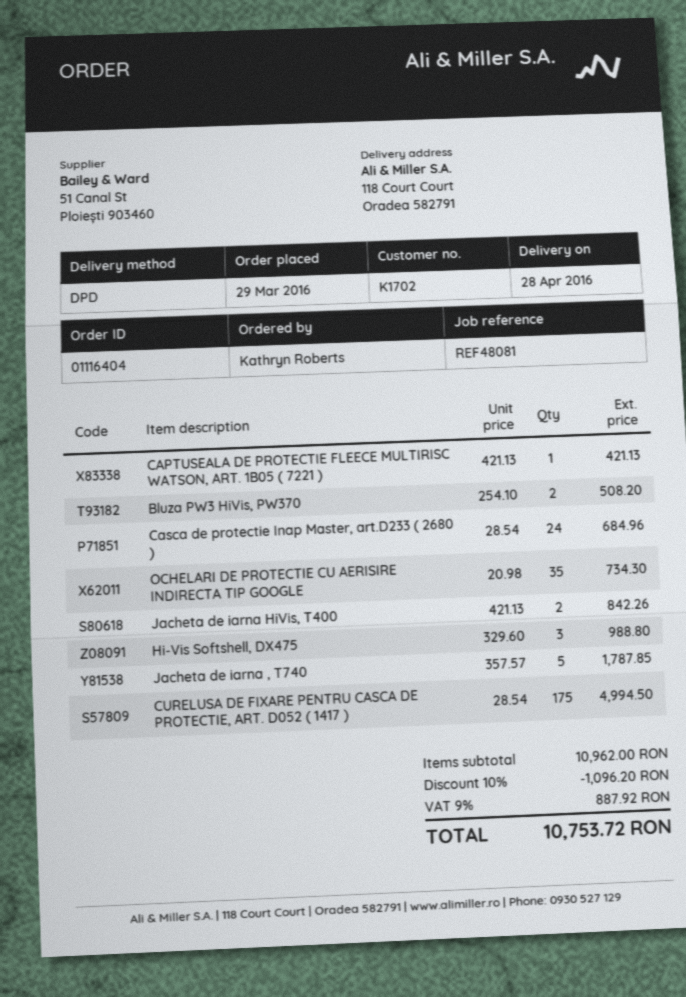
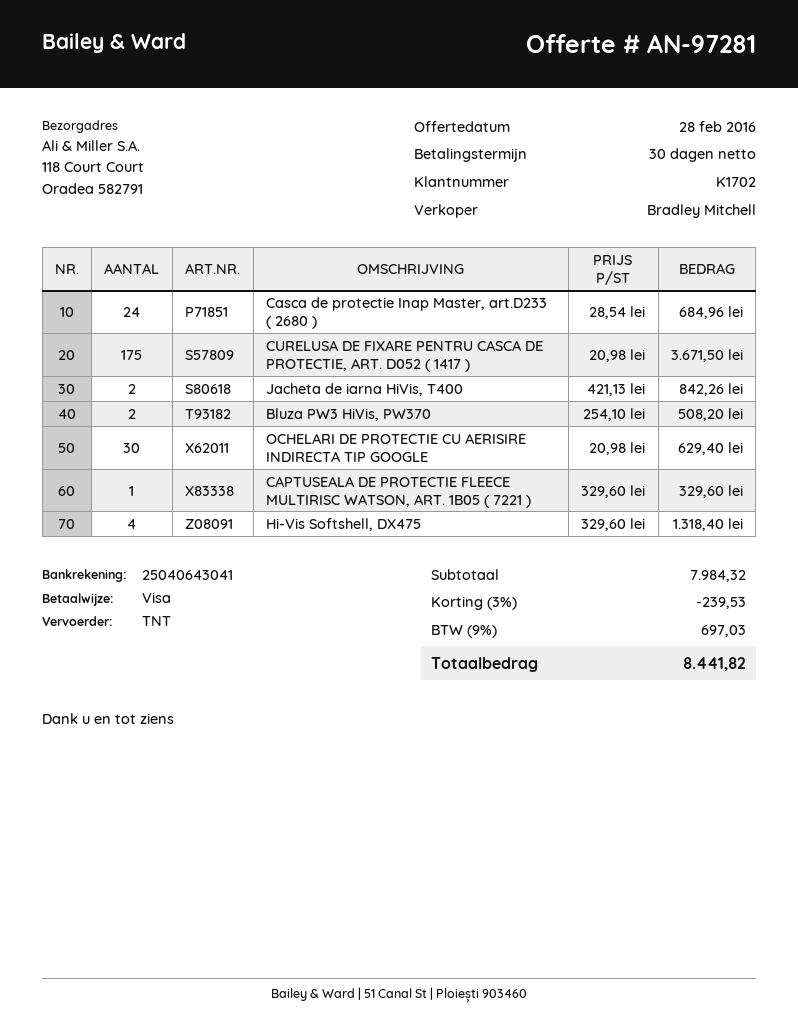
shipping method: DPD -> TNT
CAPTUSEALA DE PROTECTIE FLEECE MULTIRISC WATSON, ART. 1B05 ( 7221 ): 1 x 421.13 = 421.13 -> 1 x 329.60 = 329.60
OCHELARI DE PROTECTIE CU AERISIRE INDIRECTA TIP GOOGLE: 35 x 20.98 = 734.30 -> 30 x 20.98 = 629.40
Hi-Vis Softshell, DX475: 3 x 329.60 = 988.80 -> 4 x 329.60 = 1318.40
Jacheta de iarna , T740: 5 x 357.57 = 1787.85 -> none
CURELUSA DE FIXARE PENTRU CASCA DE PROTECTIE, ART. D052 ( 1417 ): 175 x 28.54 = 4994.50 -> 175 x 20.98 = 3671.50
subtotal: 10962.00 -> 7984.32
discount: 10% = 1096.20 -> 3% = 239.53
tax: 9% = 887.92 -> 9% = 697.03
total: 10753.72 -> 8441.82

